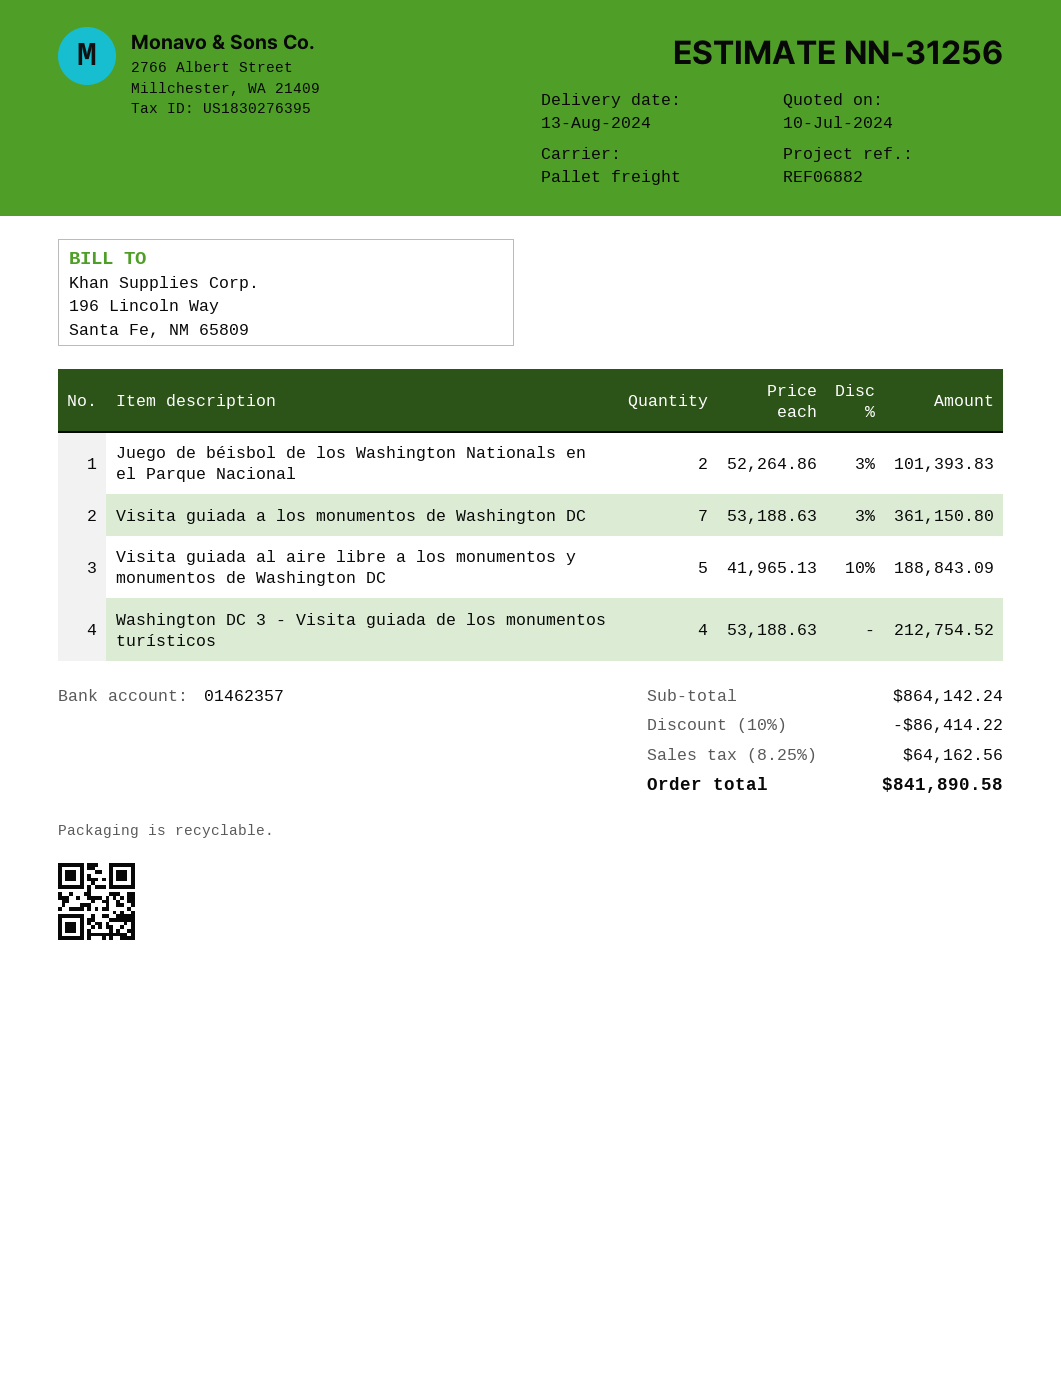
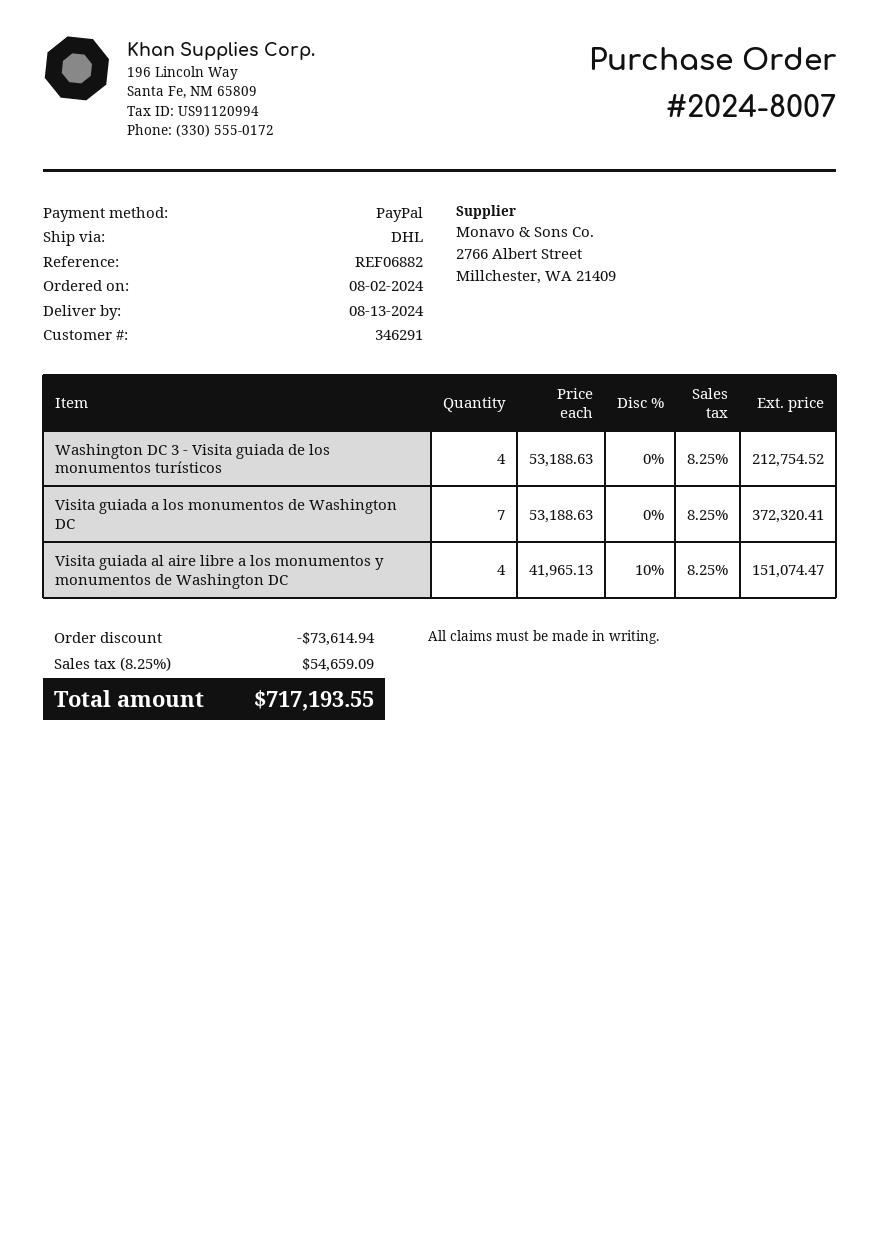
shipping method: pallet freight -> DHL
Juego de béisbol de los Washington Nationals en el Parque Nacional: 2 x 52264.86 - 3% = 101393.83 -> none
Visita guiada a los monumentos de Washington DC: 7 x 53188.63 - 3% = 361150.80 -> 7 x 53188.63 = 372320.41
Visita guiada al aire libre a los monumentos y monumentos de Washington DC: 5 x 41965.13 - 10% = 188843.09 -> 4 x 41965.13 - 10% = 151074.47
discount: 86414.22 -> 73614.94
tax: 8.25% = 64162.56 -> 8.25% = 54659.09
total: 841890.58 -> 717193.55

